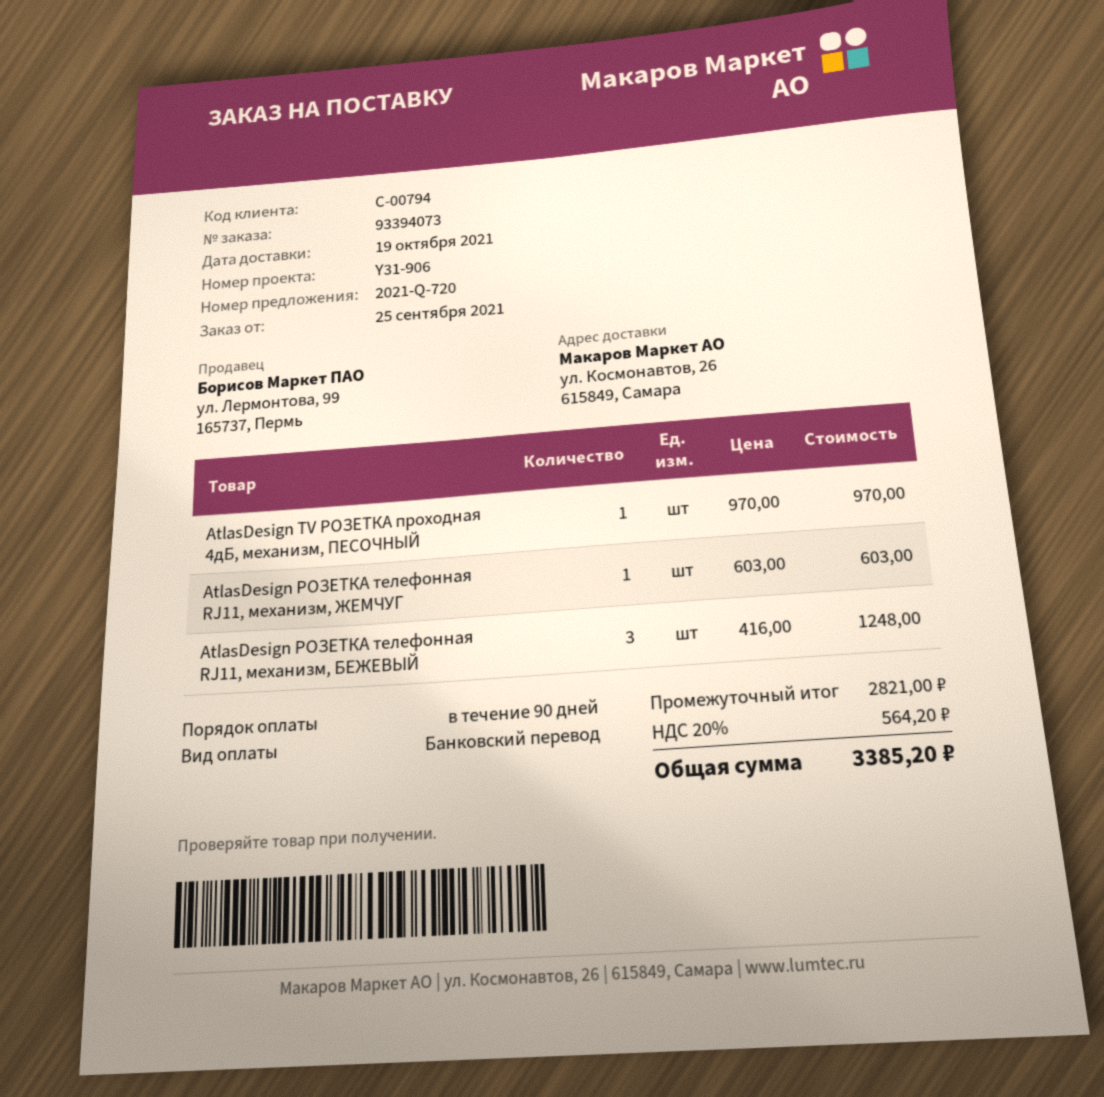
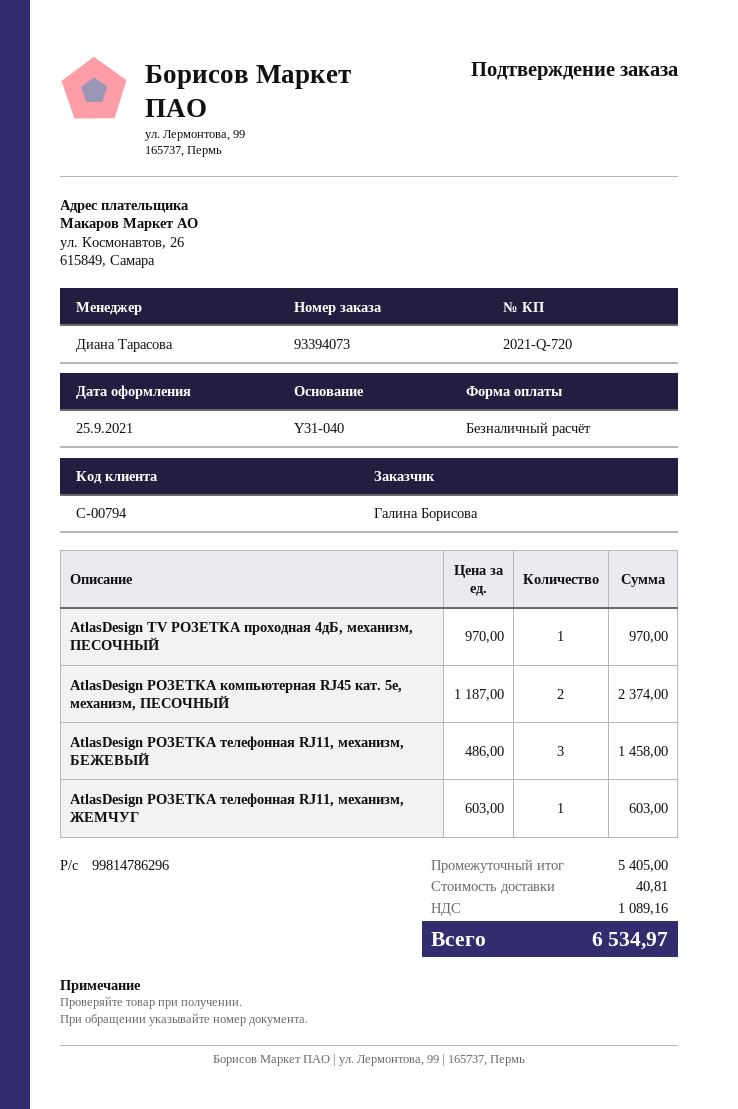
reference: Y31-906 -> Y31-040
AtlasDesign РОЗЕТКА телефонная RJ11, механизм, БЕЖЕВЫЙ: 3 x 416.00 = 1248.00 -> 3 x 486.00 = 1458.00
AtlasDesign РОЗЕТКА компьютерная RJ45 кат. 5e, механизм, ПЕСОЧНЫЙ: none -> 2 x 1187.00 = 2374.00
subtotal: 2821.00 -> 5405.00
shipping: none -> 40.81
tax: 564.20 -> 1089.16
total: 3385.20 -> 6534.97

